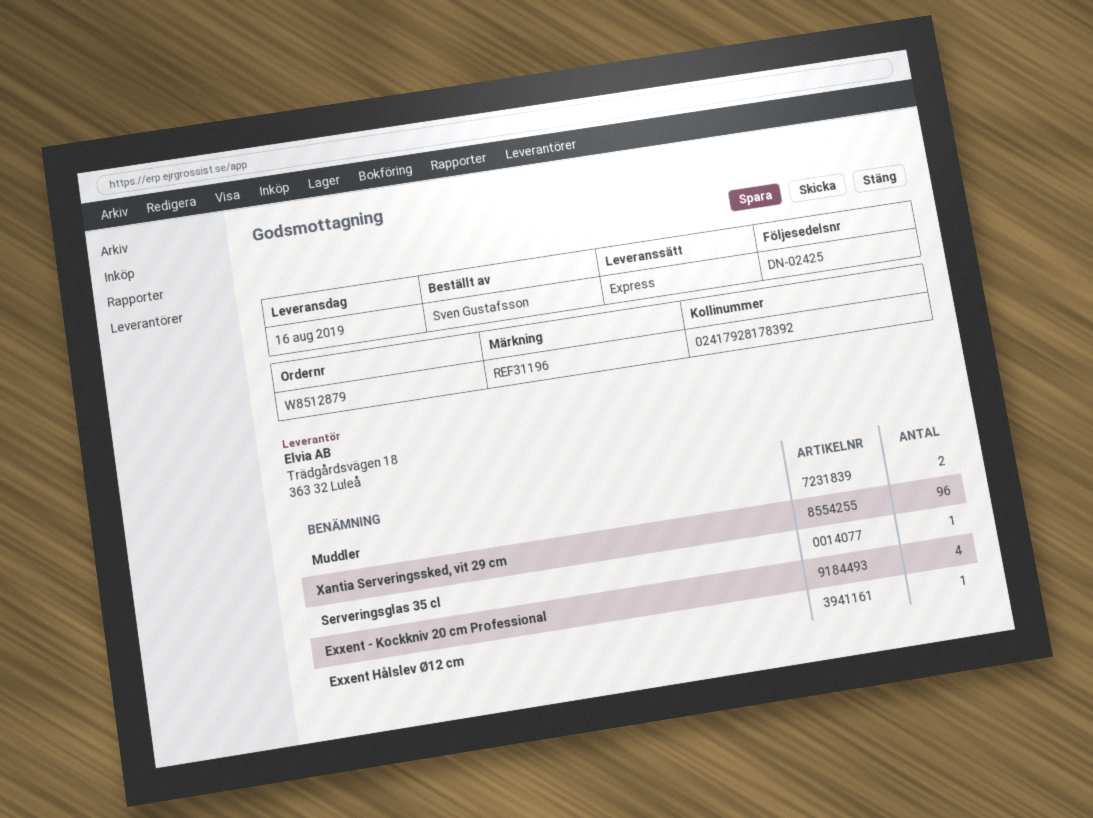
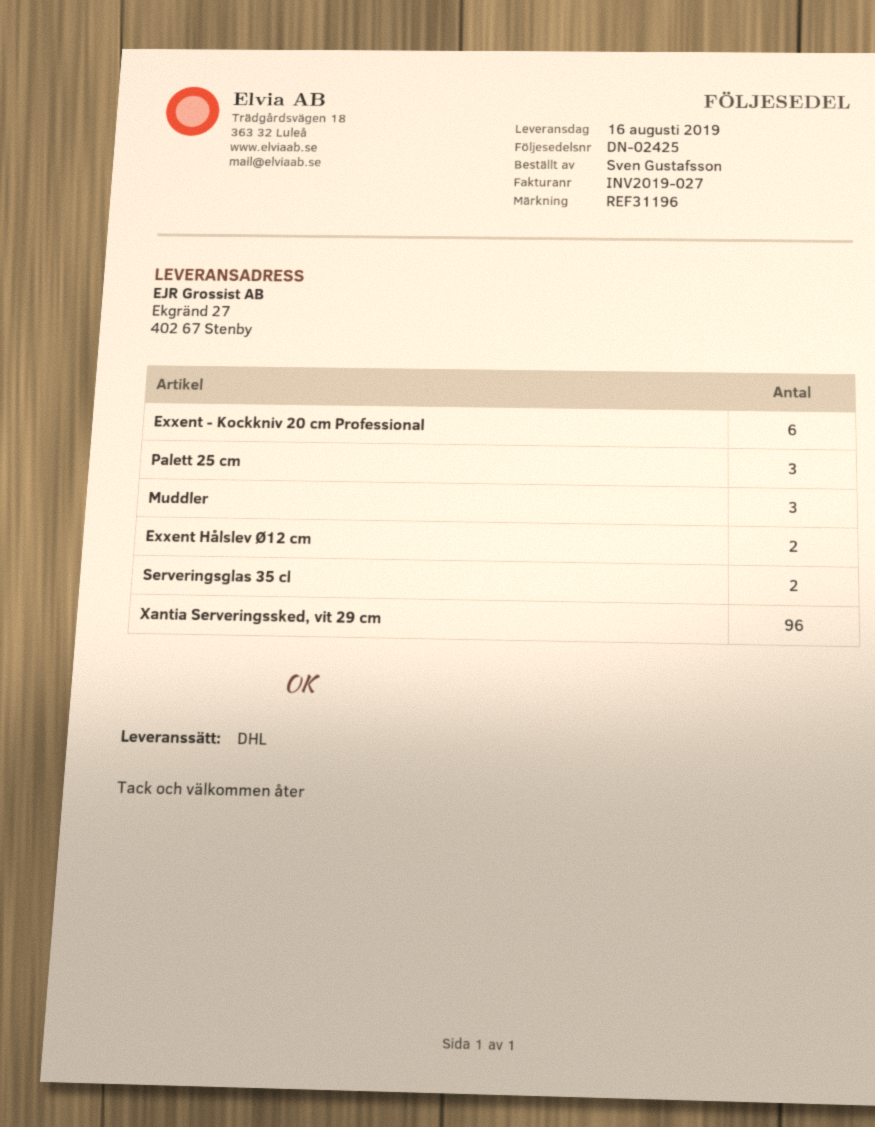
shipping method: express -> DHL
Muddler: 2 -> 3
Serveringsglas 35 cl: 1 -> 2
Exxent - Kockkniv 20 cm Professional: 4 -> 6
Exxent Hålslev Ø12 cm: 1 -> 2
Palett 25 cm: none -> 3

